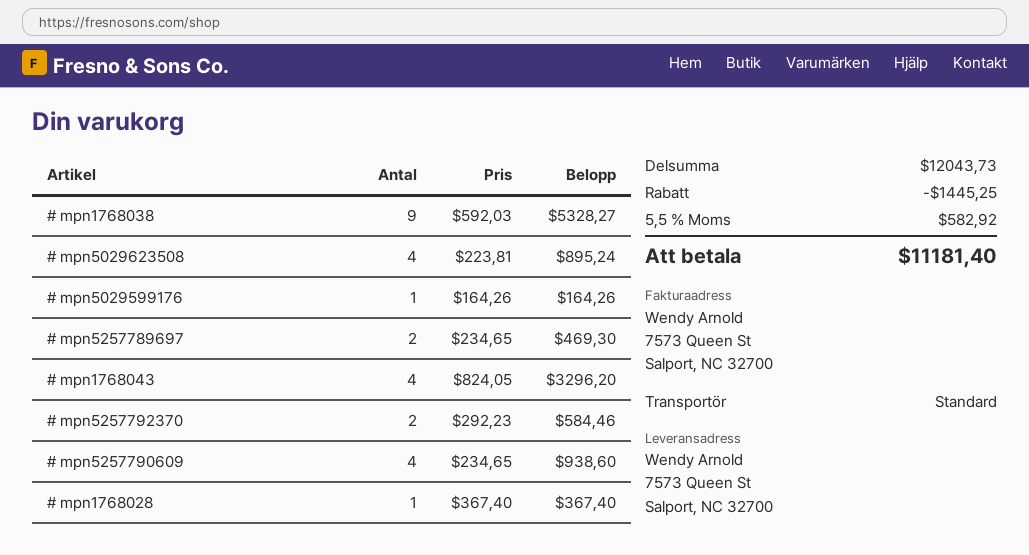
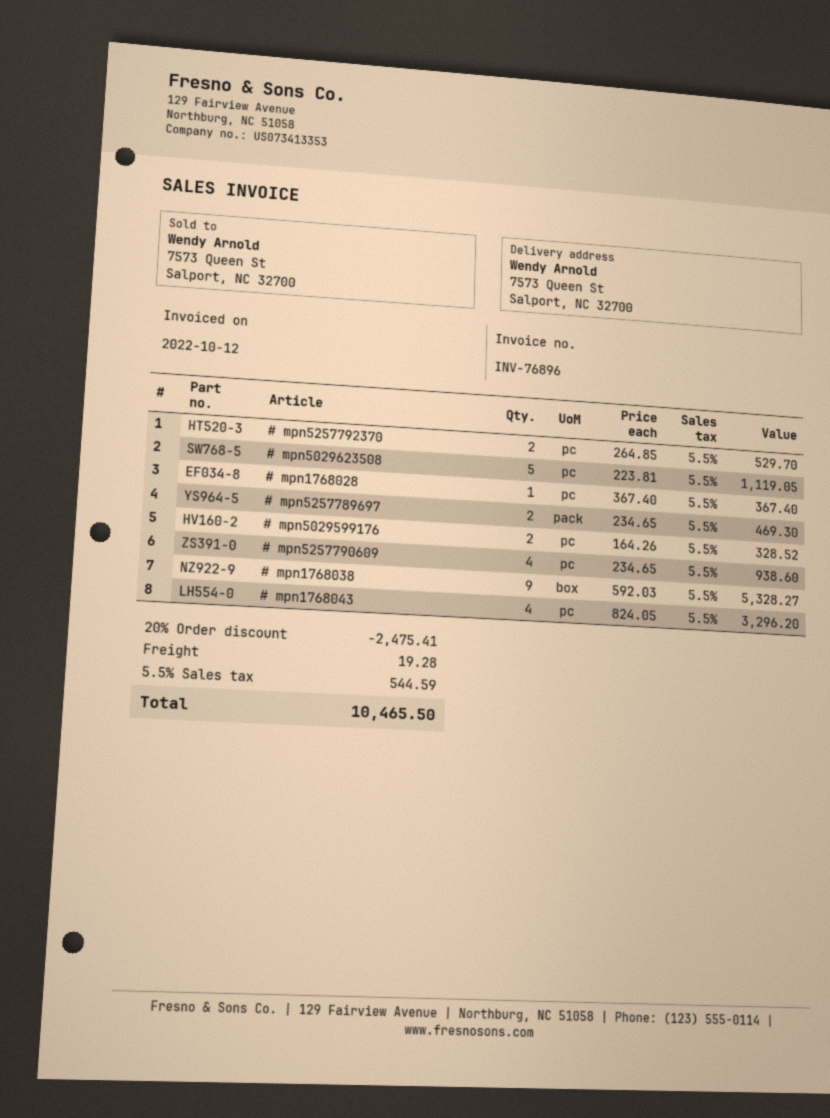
# mpn5029623508: 4 x 223.81 = 895.24 -> 5 x 223.81 = 1119.05
# mpn5029599176: 1 x 164.26 = 164.26 -> 2 x 164.26 = 328.52
# mpn5257792370: 2 x 292.23 = 584.46 -> 2 x 264.85 = 529.70
discount: 1445.25 -> 2475.41
shipping: none -> 19.28
tax: 5.5% = 582.92 -> 5.5% = 544.59
total: 11181.40 -> 10465.50

